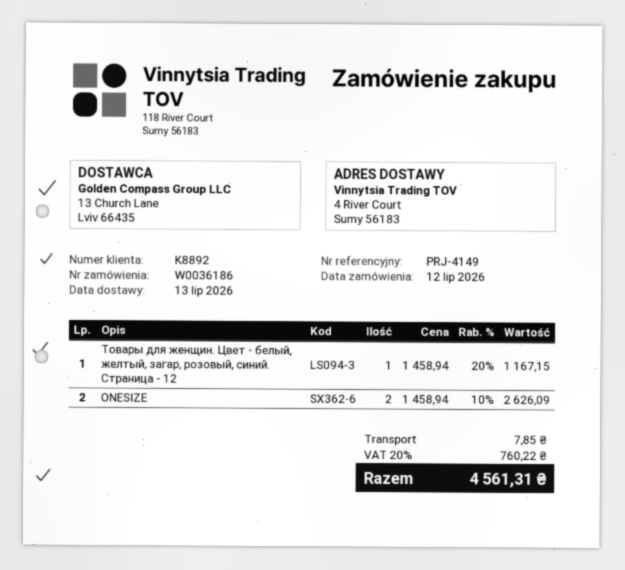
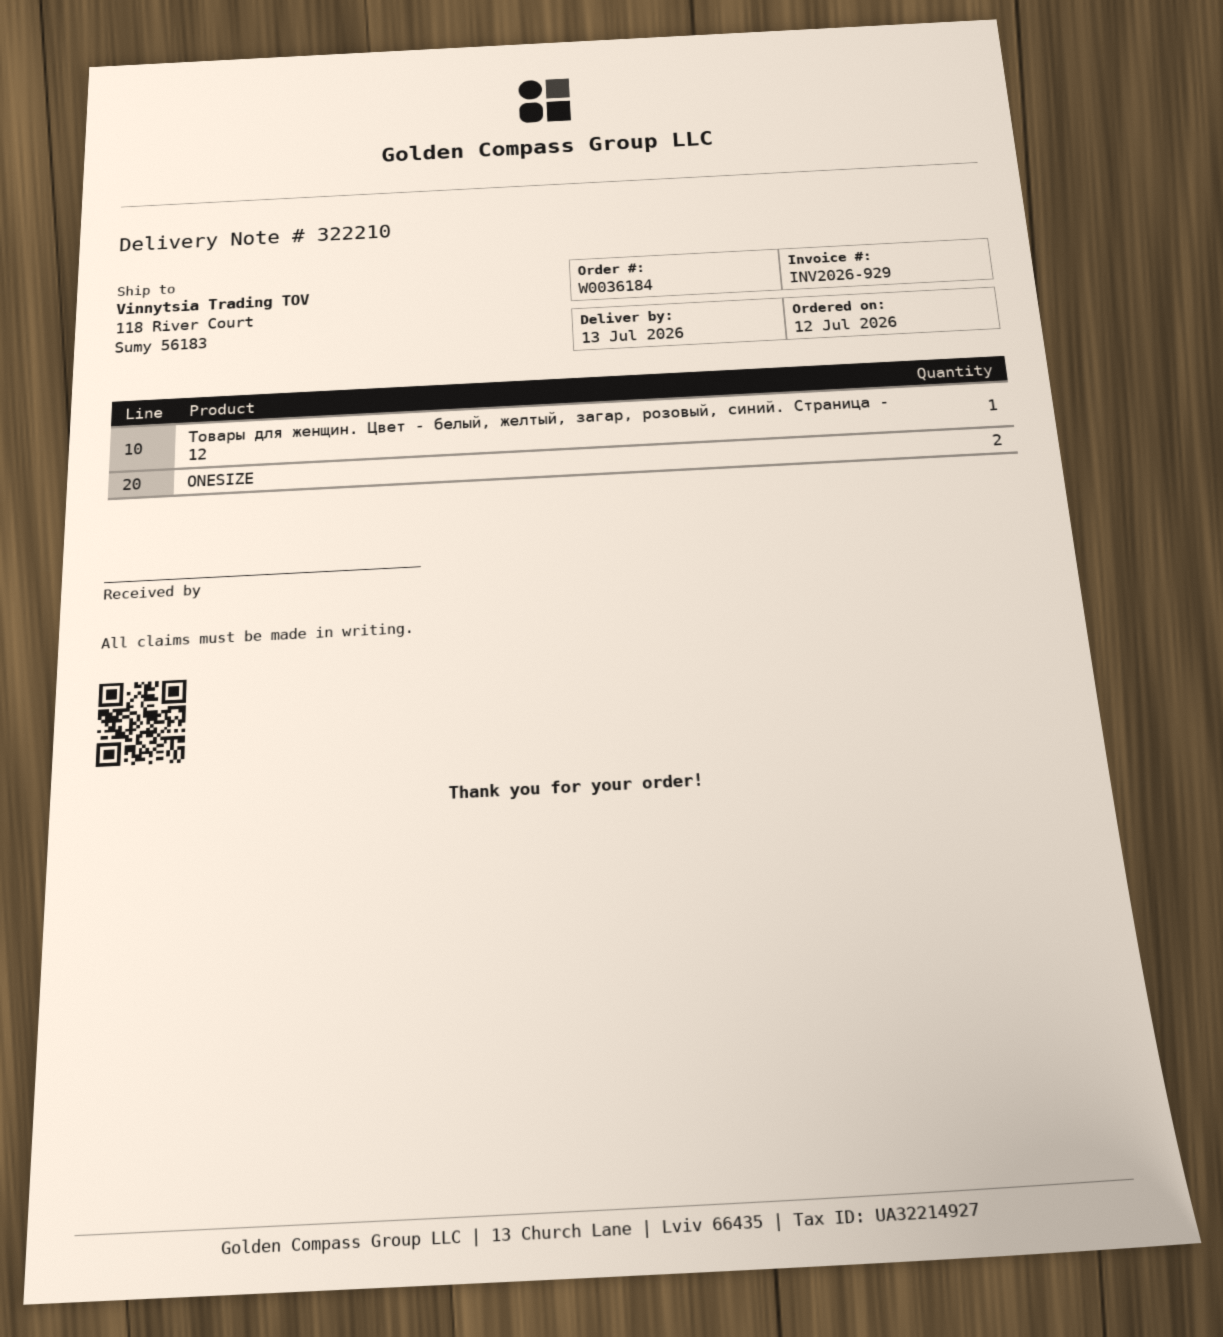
order number: W0036186 -> W0036184
ship to: 4 River Court, Sumy 56183 -> 118 River Court, Sumy 56183

